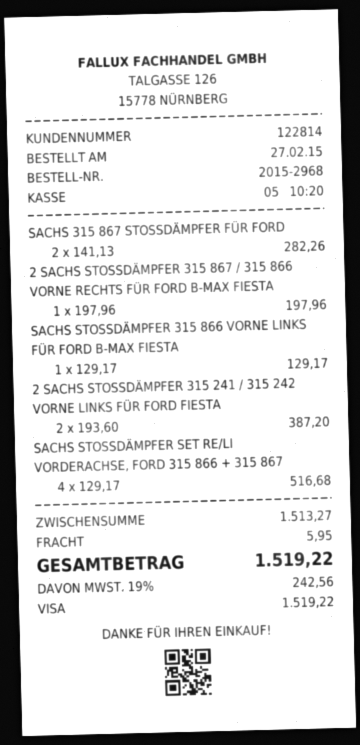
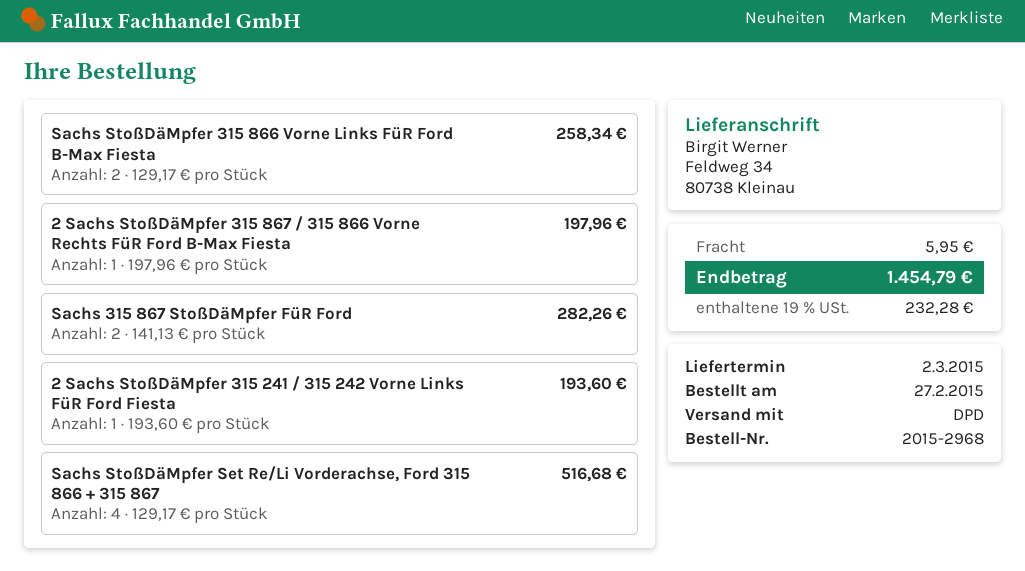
SACHS STOSSDÄMPFER 315 866 VORNE LINKS FÜR FORD B-MAX FIESTA: 1 x 129.17 = 129.17 -> 2 x 129.17 = 258.34
2 SACHS STOSSDÄMPFER 315 241 / 315 242 VORNE LINKS FÜR FORD FIESTA: 2 x 193.60 = 387.20 -> 1 x 193.60 = 193.60
tax: 19% = 242.56 -> 19% = 232.28
total: 1519.22 -> 1454.79

